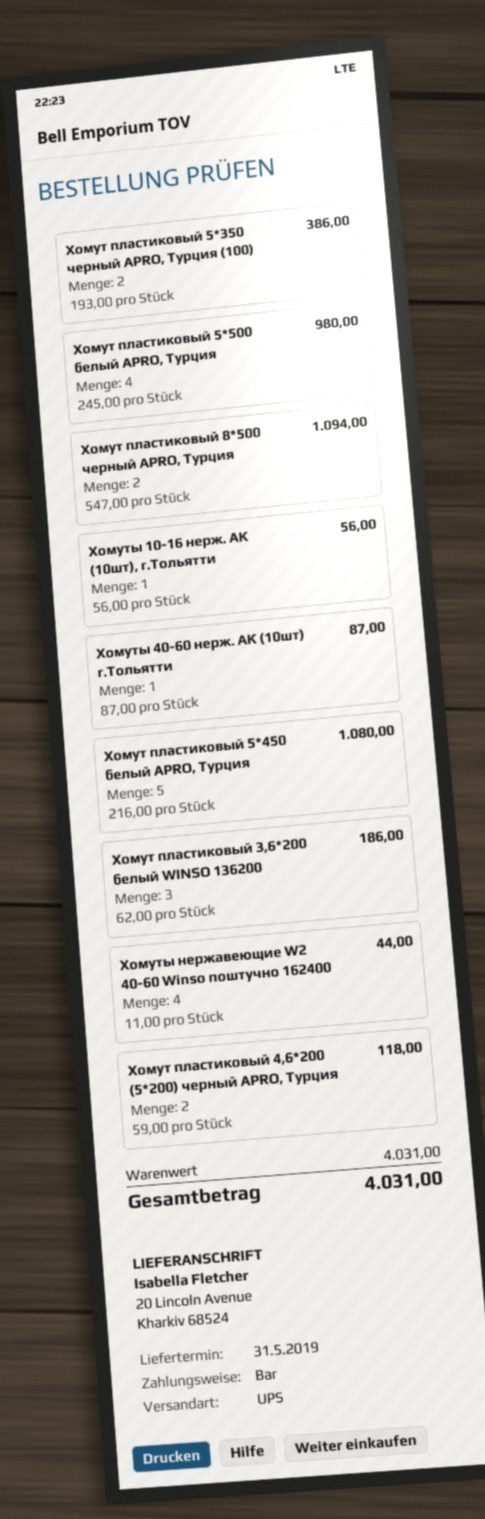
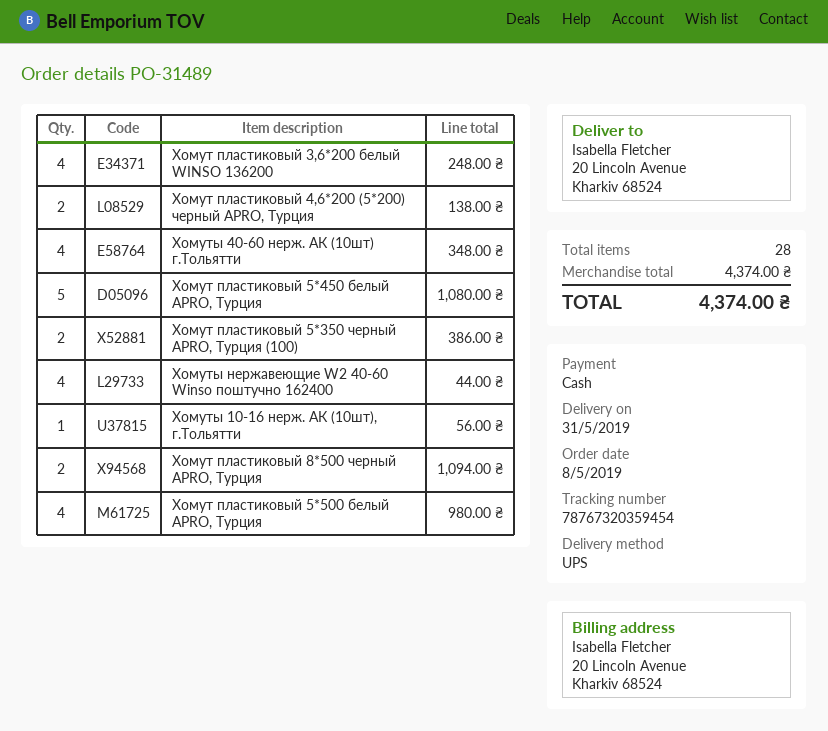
Хомуты 40-60 нерж. АК (10шт) г.Тольятти: 1 for 87.00 -> 4 for 348.00
Хомут пластиковый 3,6*200 белый WINSO 136200: 3 for 186.00 -> 4 for 248.00
Хомут пластиковый 4,6*200 (5*200) черный APRO, Турция: 2 for 118.00 -> 2 for 138.00
subtotal: 4031.00 -> 4374.00
total: 4031.00 -> 4374.00

